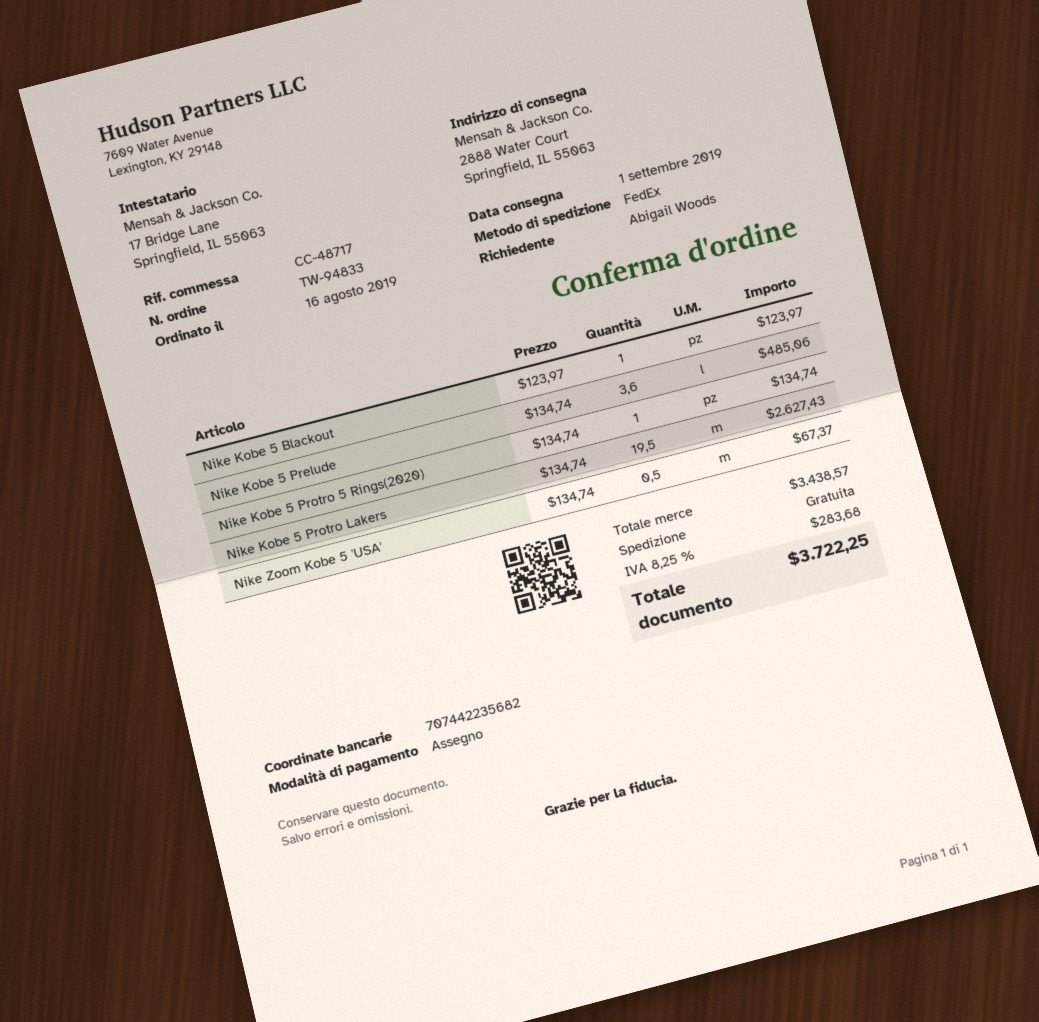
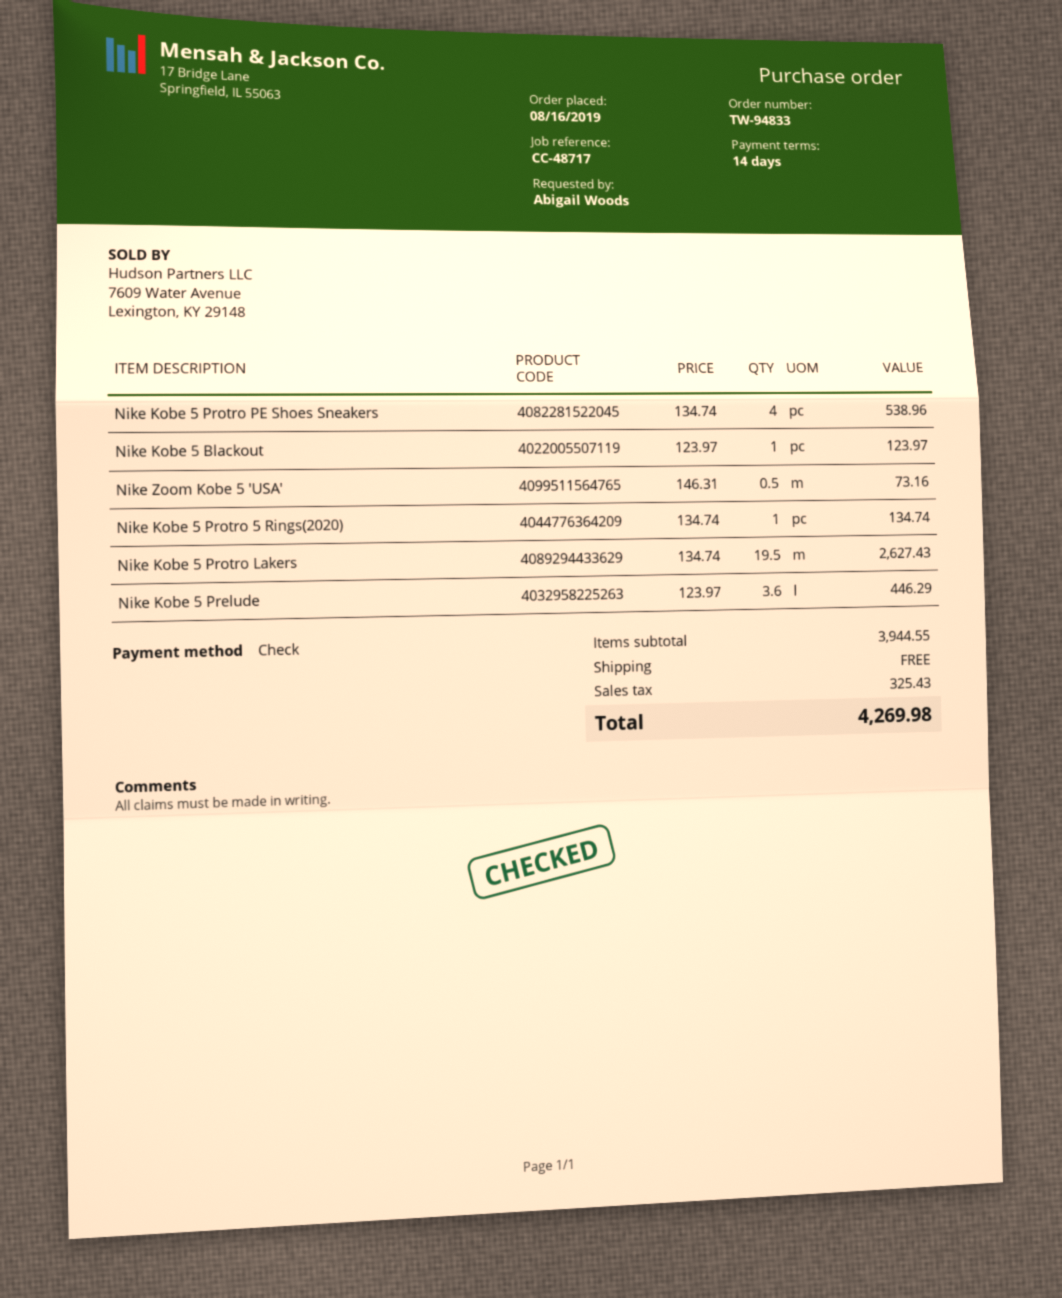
Nike Kobe 5 Prelude: 3.6 x 134.74 = 485.06 -> 3.6 x 123.97 = 446.29
Nike Zoom Kobe 5 'USA': 0.5 x 134.74 = 67.37 -> 0.5 x 146.31 = 73.16
Nike Kobe 5 Protro PE Shoes Sneakers: none -> 4 x 134.74 = 538.96
subtotal: 3438.57 -> 3944.55
tax: 283.68 -> 325.43
total: 3722.25 -> 4269.98

